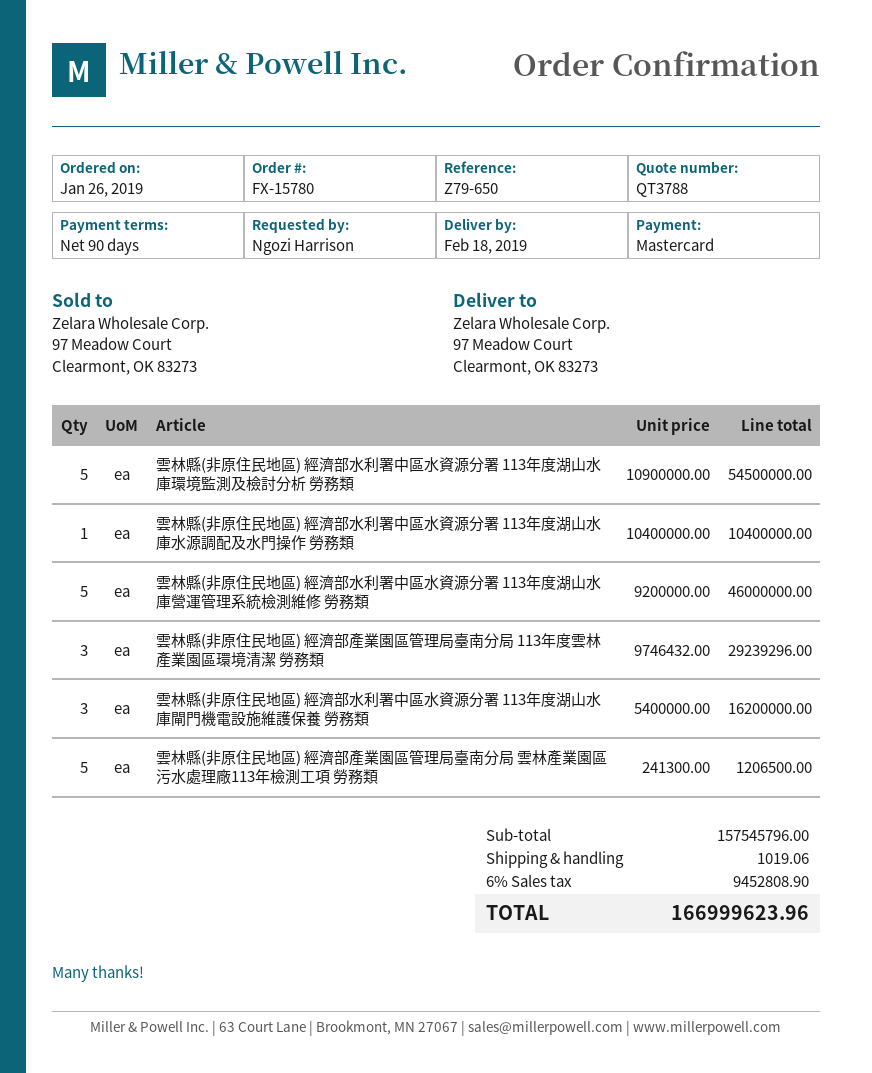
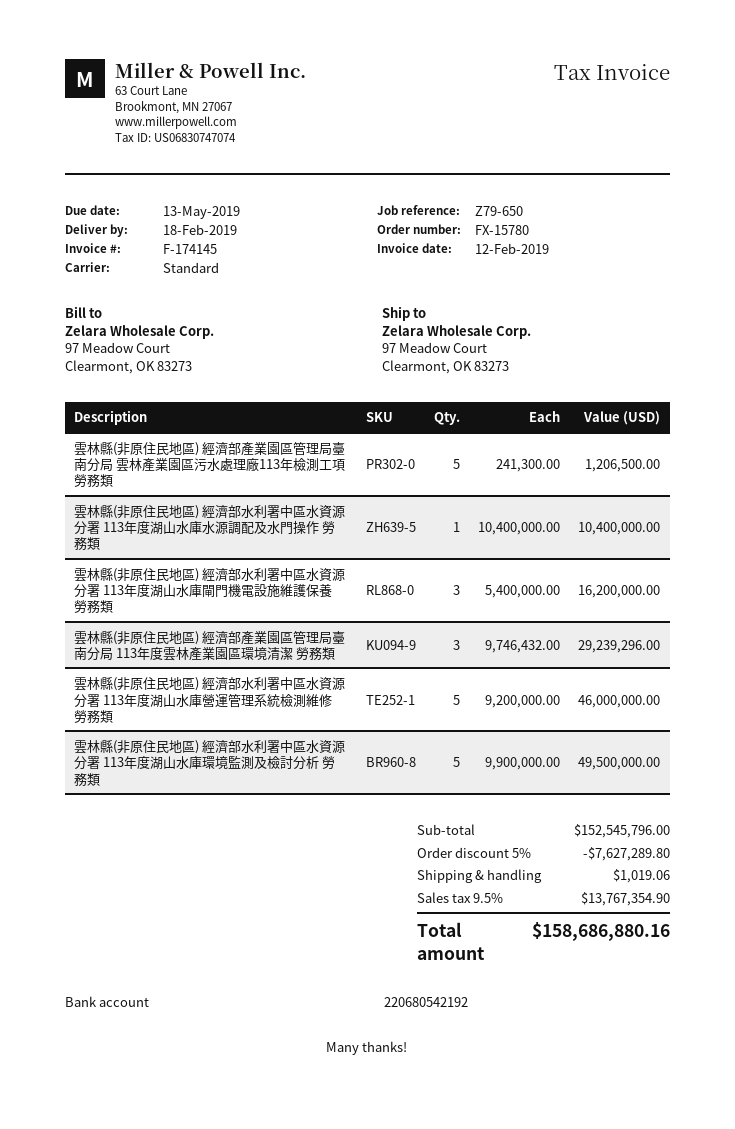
雲林縣(非原住民地區) 經濟部水利署中區水資源分署 113年度湖山水庫環境監測及檢討分析 勞務類: 5 x 10900000.00 = 54500000.00 -> 5 x 9900000.00 = 49500000.00
subtotal: 157545796.00 -> 152545796.00
discount: none -> 5% = 7627289.80
tax: 6% = 9452808.90 -> 9.5% = 13767354.90
total: 166999623.96 -> 158686880.16

